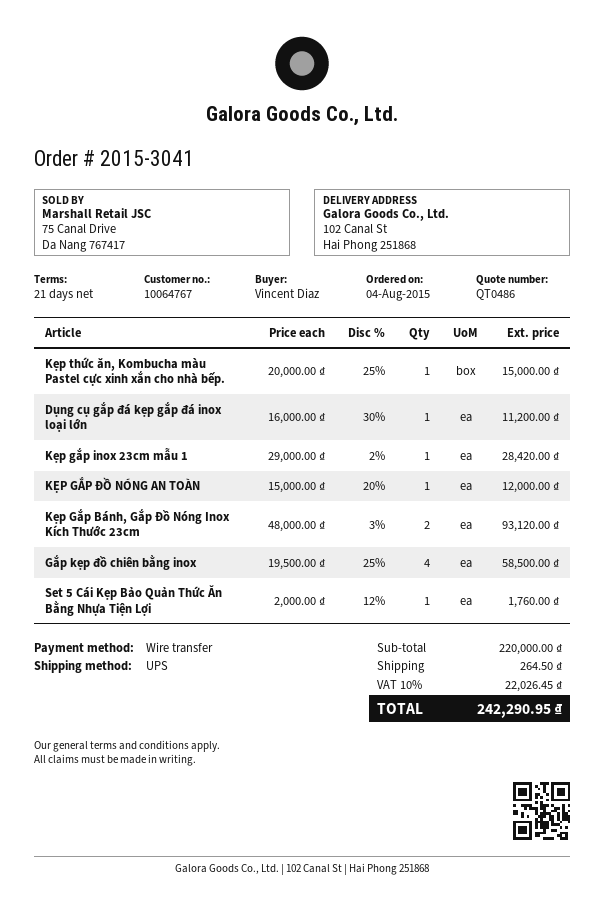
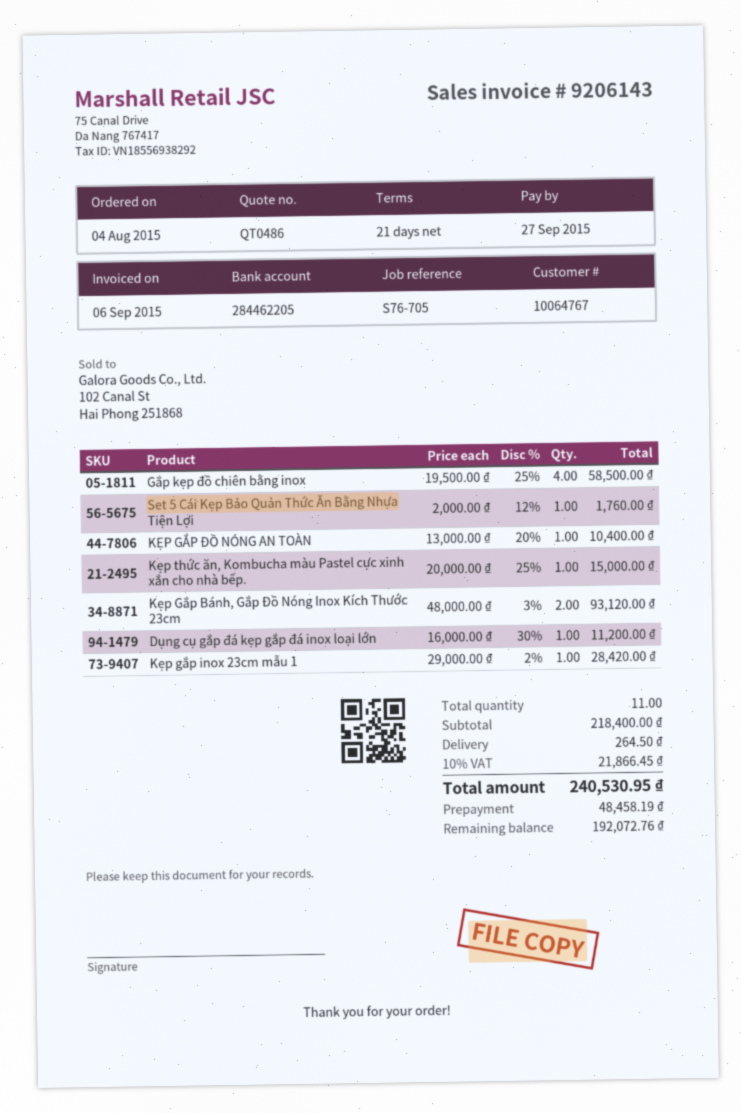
KẸP GẮP ĐỒ NÓNG AN TOÀN: 1 x 15000.00 - 20% = 12000.00 -> 1 x 13000.00 - 20% = 10400.00
subtotal: 220000.00 -> 218400.00
tax: 10% = 22026.45 -> 10% = 21866.45
total: 242290.95 -> 240530.95

